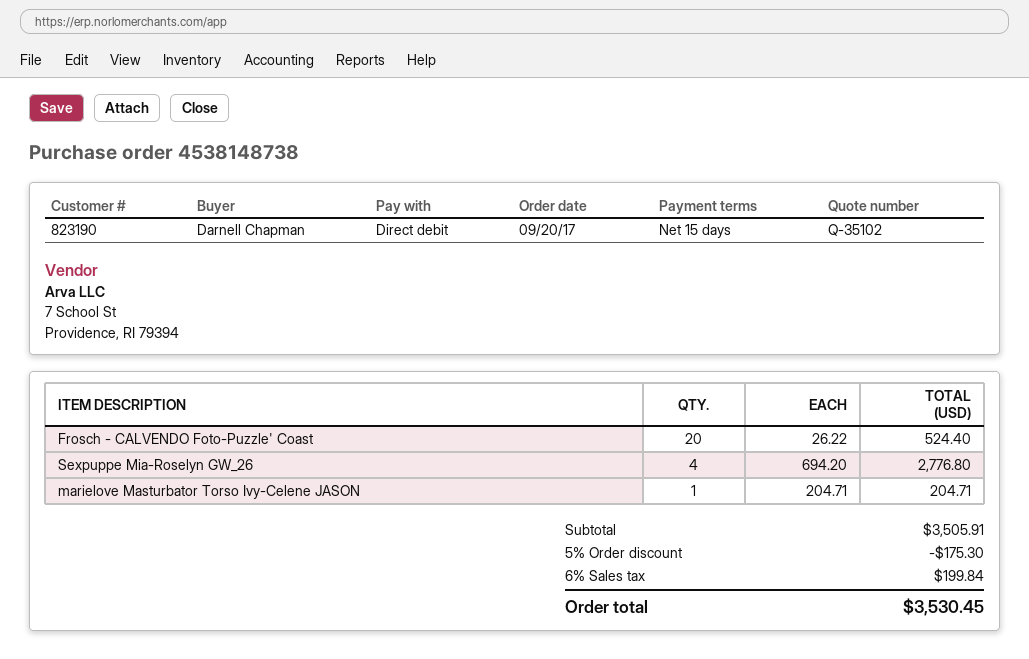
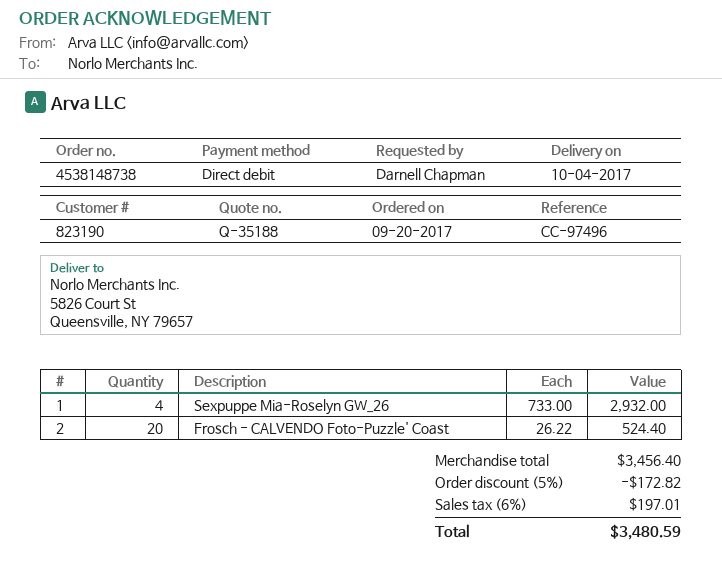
quote number: Q-35102 -> Q-35188
Sexpuppe Mia-Roselyn GW_26: 4 x 694.20 = 2776.80 -> 4 x 733.00 = 2932.00
marielove Masturbator Torso Ivy-Celene JASON: 1 x 204.71 = 204.71 -> none
subtotal: 3505.91 -> 3456.40
discount: 5% = 175.30 -> 5% = 172.82
tax: 6% = 199.84 -> 6% = 197.01
total: 3530.45 -> 3480.59

